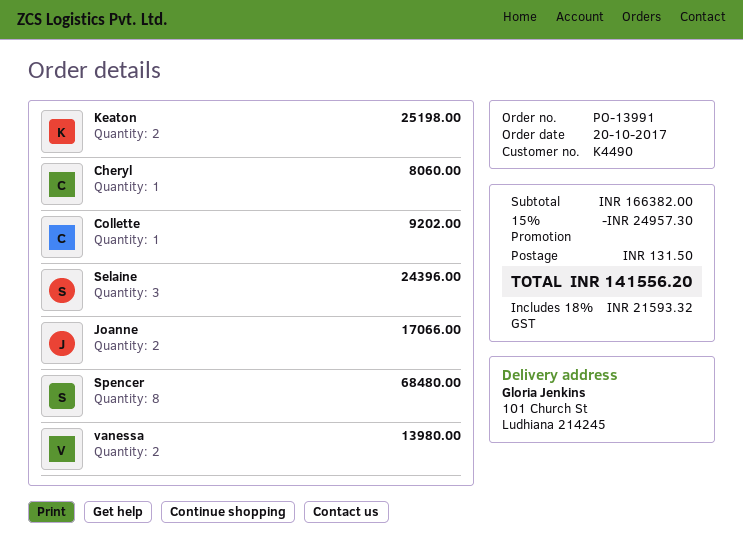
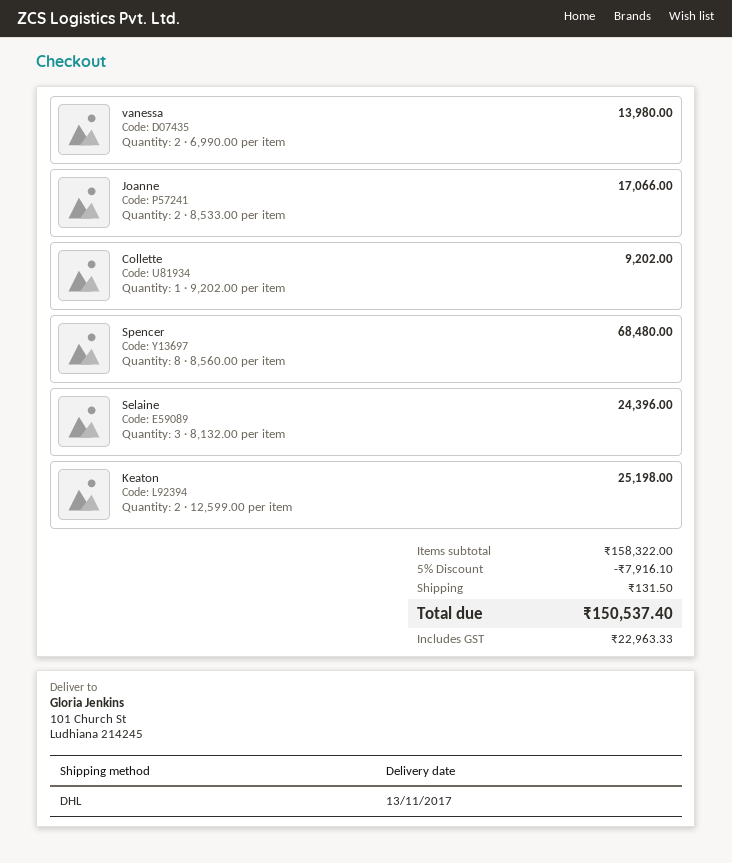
Cheryl: 1 for 8060.00 -> none
subtotal: 166382.00 -> 158322.00
discount: 15% = 24957.30 -> 5% = 7916.10
tax: 21593.32 -> 22963.33
total: 141556.20 -> 150537.40

